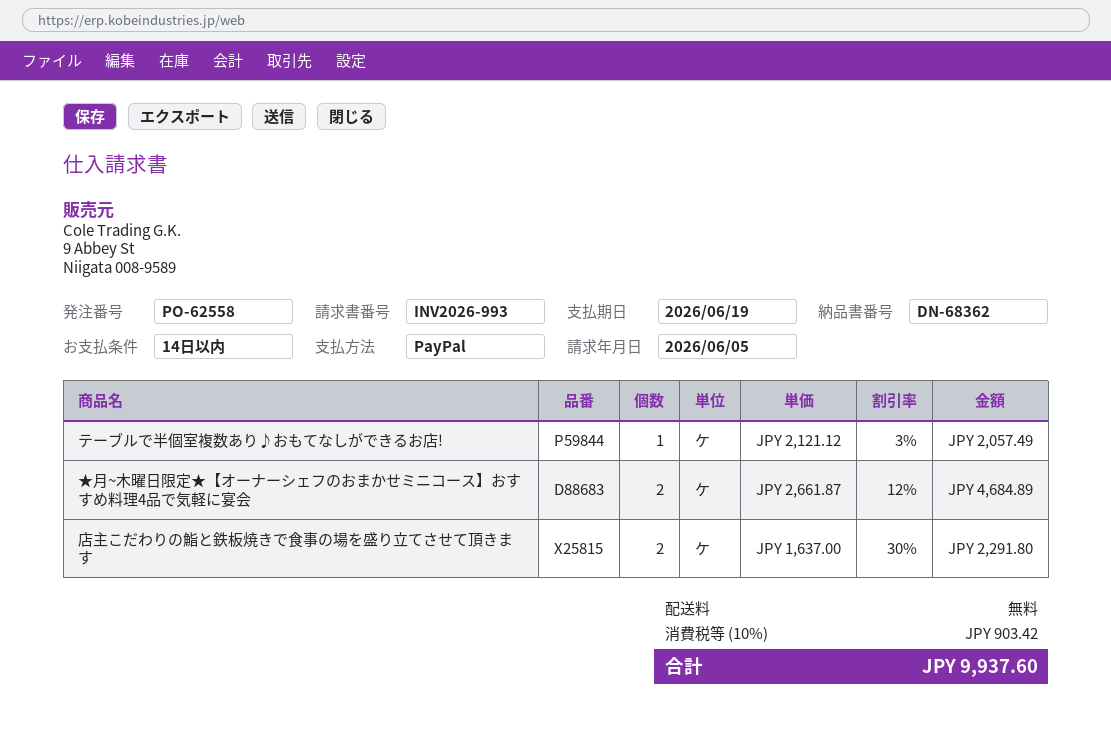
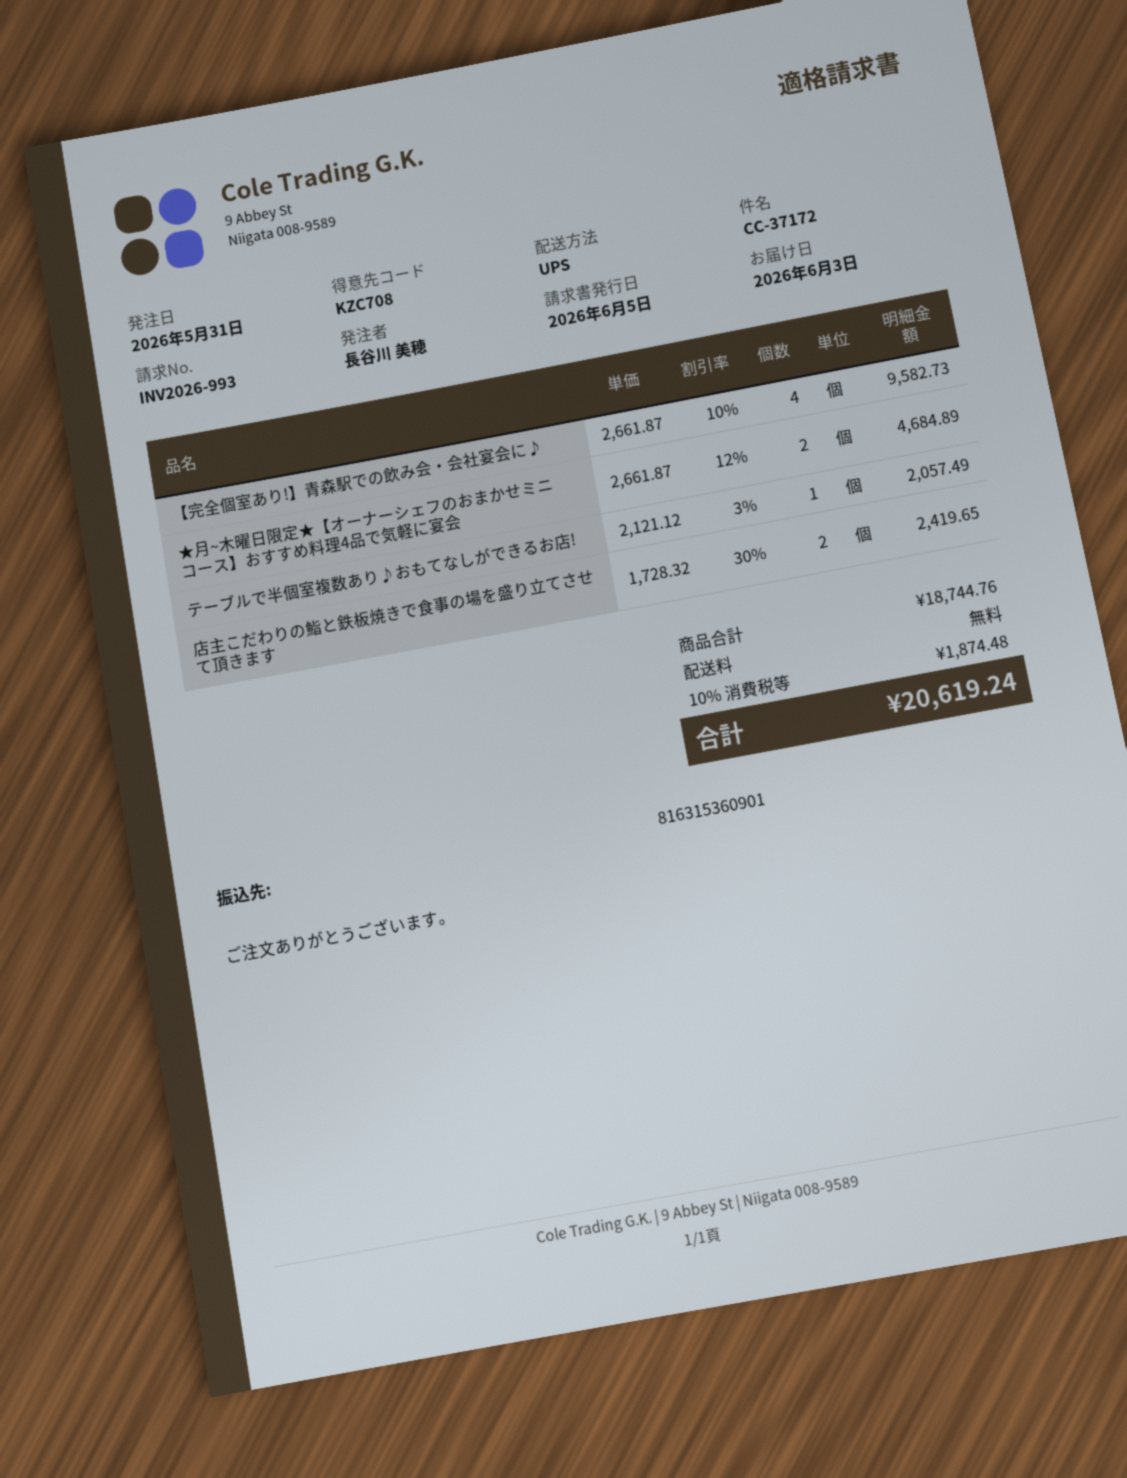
店主こだわりの鮨と鉄板焼きで食事の場を盛り立てさせて頂きます: 2 x 1637.00 - 30% = 2291.80 -> 2 x 1728.32 - 30% = 2419.65
【完全個室あり!】青森駅での飲み会・会社宴会に♪: none -> 4 x 2661.87 - 10% = 9582.73
tax: 10% = 903.42 -> 10% = 1874.48
total: 9937.60 -> 20619.24

